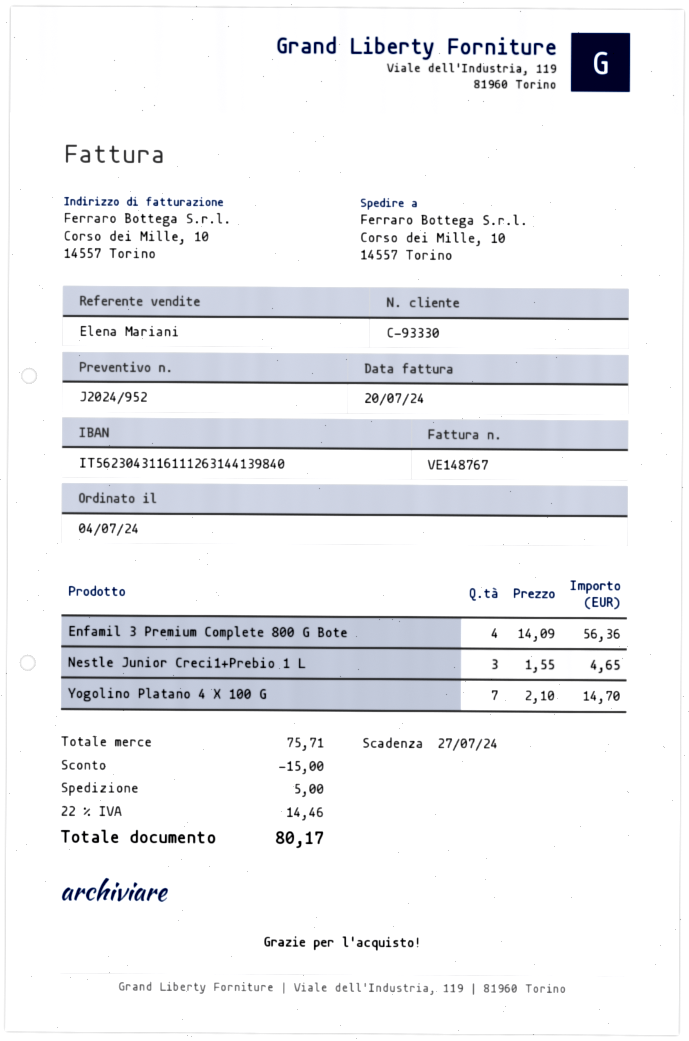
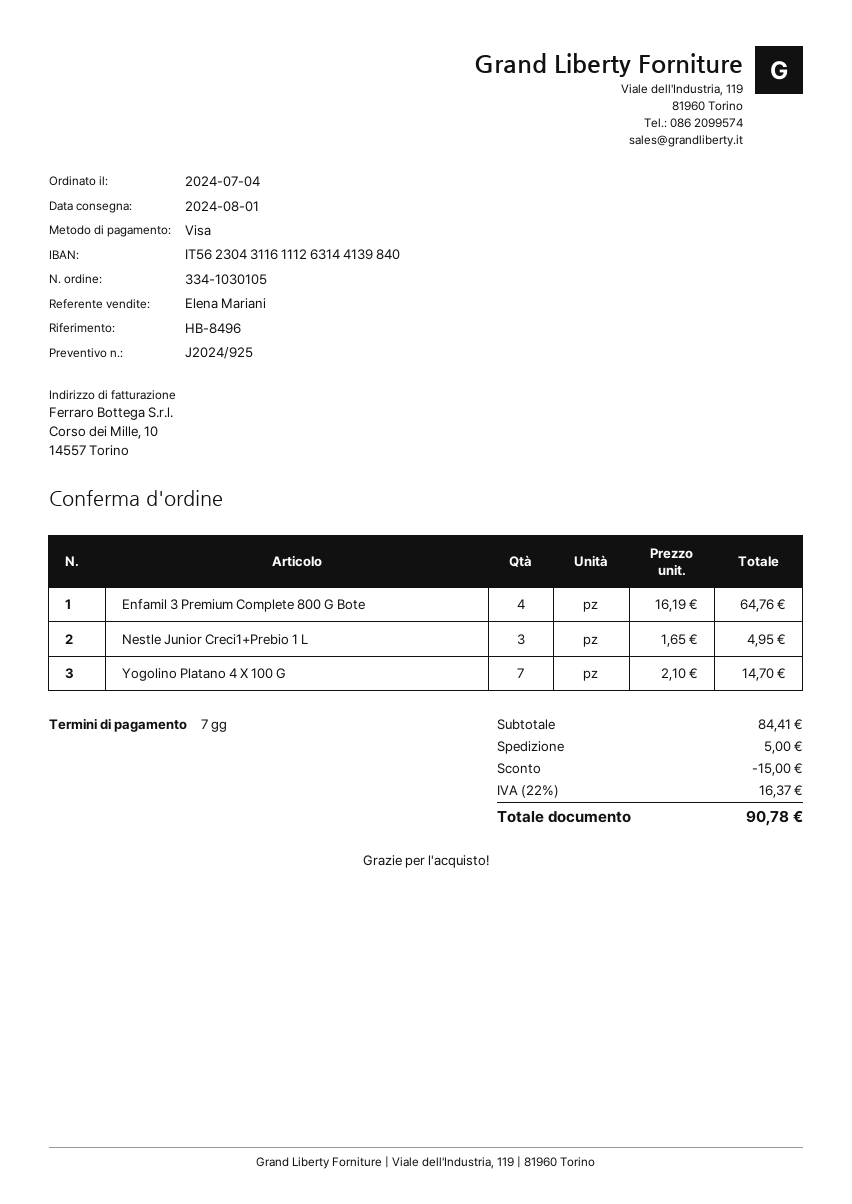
quote number: J2024/952 -> J2024/925
Enfamil 3 Premium Complete 800 G Bote: 4 x 14.09 = 56.36 -> 4 x 16.19 = 64.76
Nestle Junior Creci1+Prebio 1 L: 3 x 1.55 = 4.65 -> 3 x 1.65 = 4.95
subtotal: 75.71 -> 84.41
tax: 22% = 14.46 -> 22% = 16.37
total: 80.17 -> 90.78

